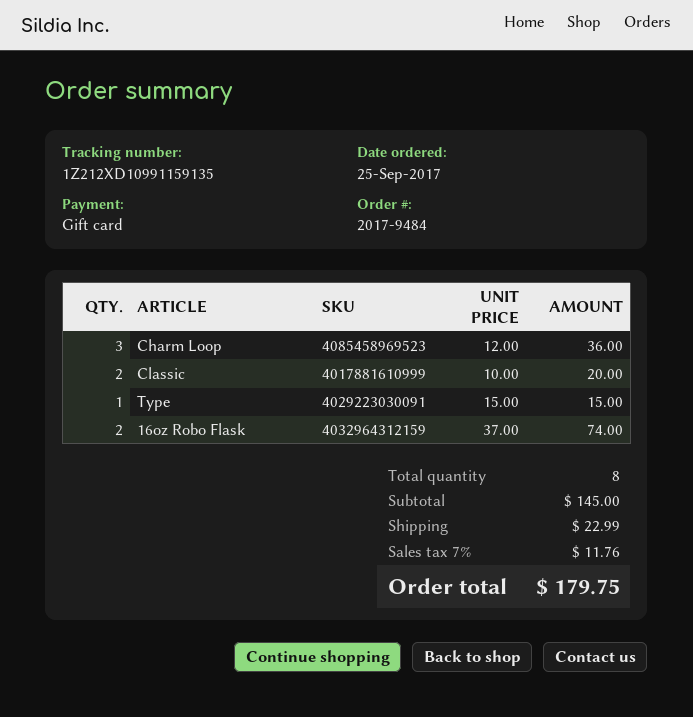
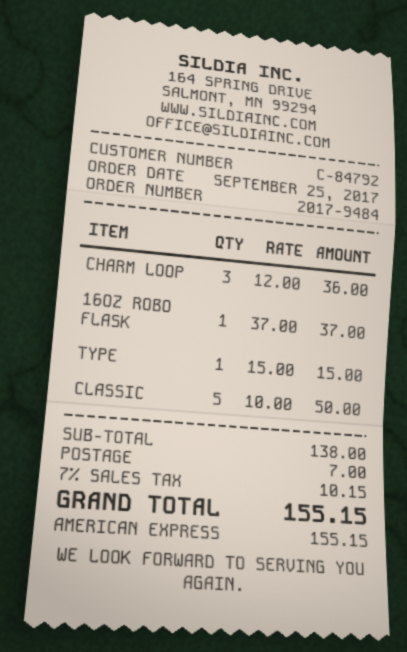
payment method: gift card -> American Express
Classic: 2 x 10.00 = 20.00 -> 5 x 10.00 = 50.00
16oz Robo Flask: 2 x 37.00 = 74.00 -> 1 x 37.00 = 37.00
subtotal: 145.00 -> 138.00
shipping: 22.99 -> 7.00
tax: 7% = 11.76 -> 7% = 10.15
total: 179.75 -> 155.15

